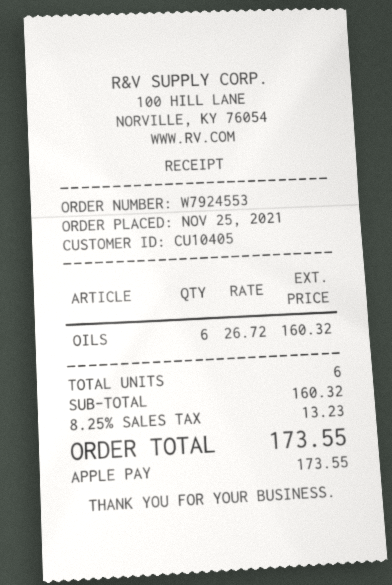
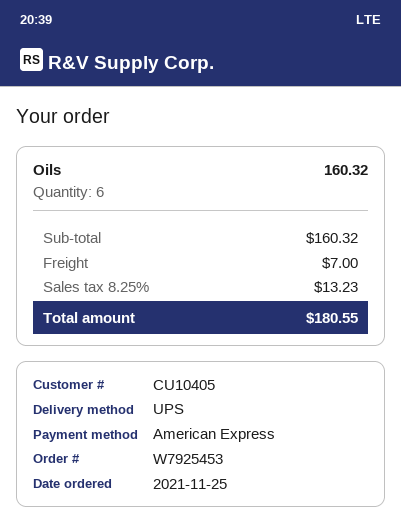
order number: W7924553 -> W7925453
payment method: Apple Pay -> American Express
shipping: none -> 7.00
total: 173.55 -> 180.55

